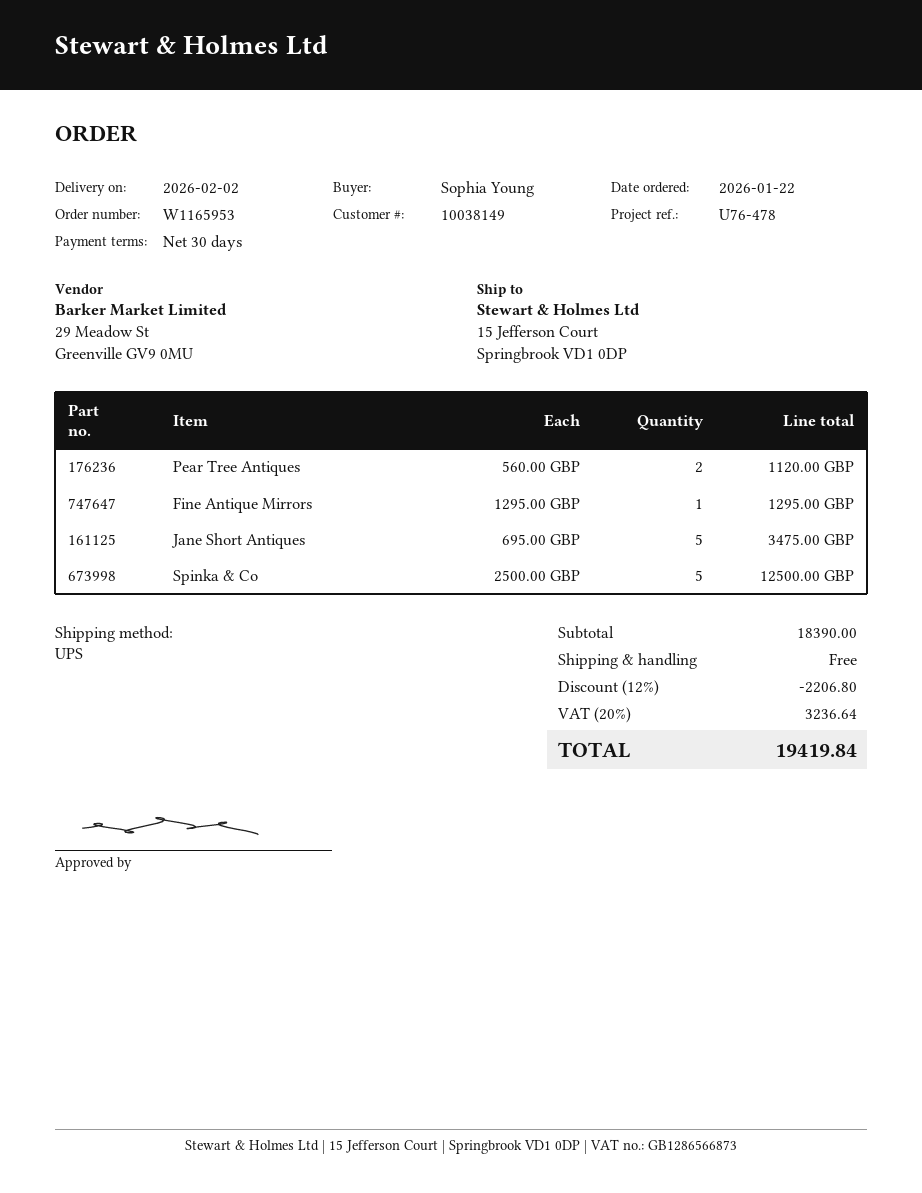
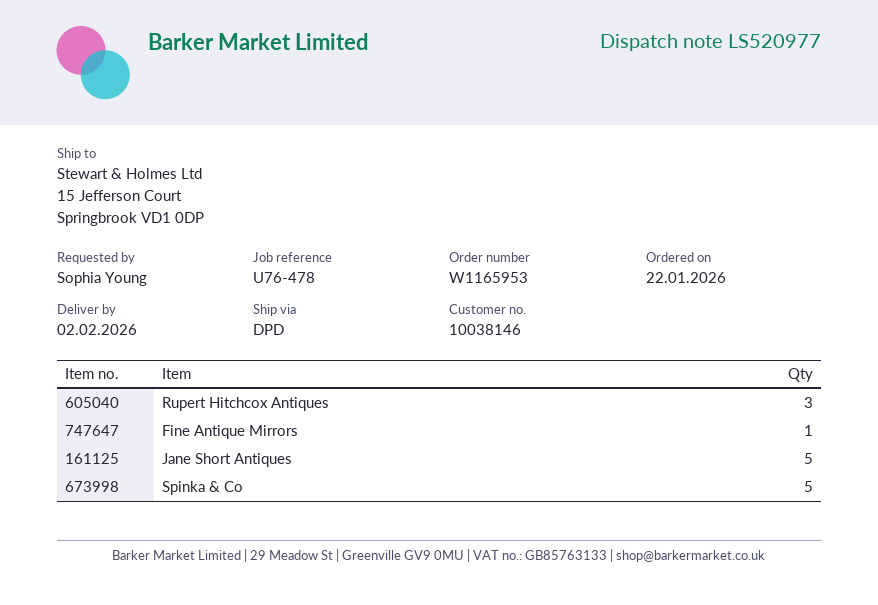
customer number: 10038149 -> 10038146
shipping method: UPS -> DPD
Pear Tree Antiques: 2 -> none
Rupert Hitchcox Antiques: none -> 3

